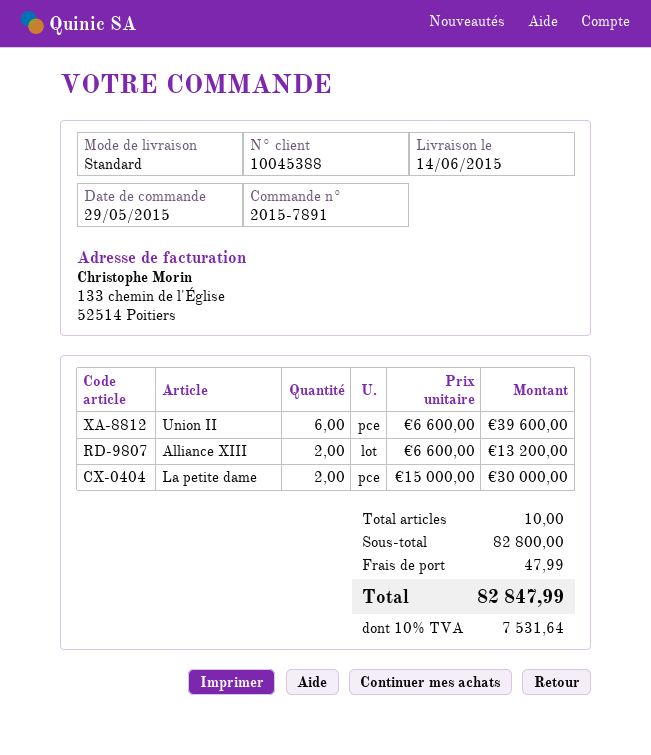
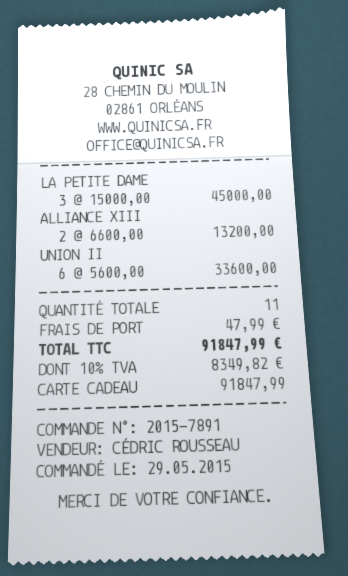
Union II: 6 x 6600.00 = 39600.00 -> 6 x 5600.00 = 33600.00
La petite dame: 2 x 15000.00 = 30000.00 -> 3 x 15000.00 = 45000.00
total quantity: 10 -> 11
tax: 10% = 7531.64 -> 10% = 8349.82
total: 82847.99 -> 91847.99

